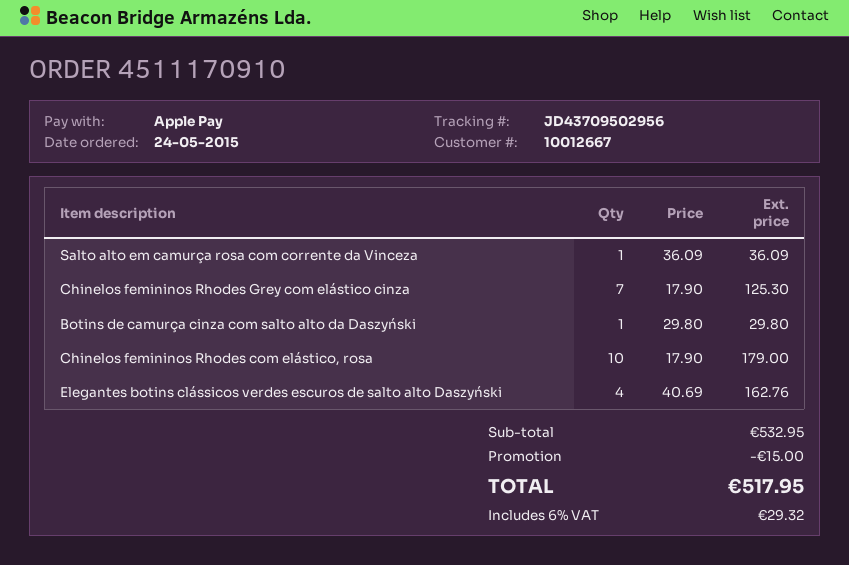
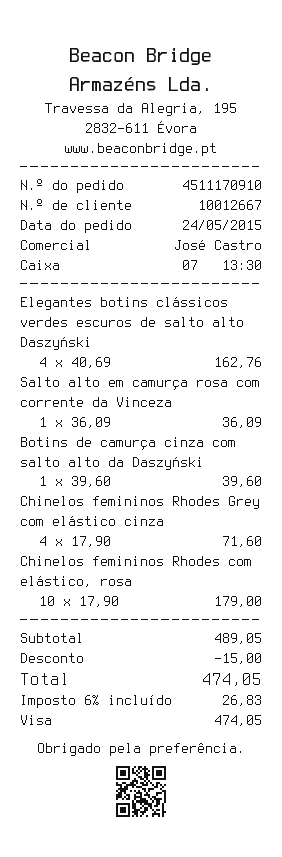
payment method: Apple Pay -> Visa
Chinelos femininos Rhodes Grey com elástico cinza: 7 x 17.90 = 125.30 -> 4 x 17.90 = 71.60
Botins de camurça cinza com salto alto da Daszyński: 1 x 29.80 = 29.80 -> 1 x 39.60 = 39.60
subtotal: 532.95 -> 489.05
tax: 6% = 29.32 -> 6% = 26.83
total: 517.95 -> 474.05

